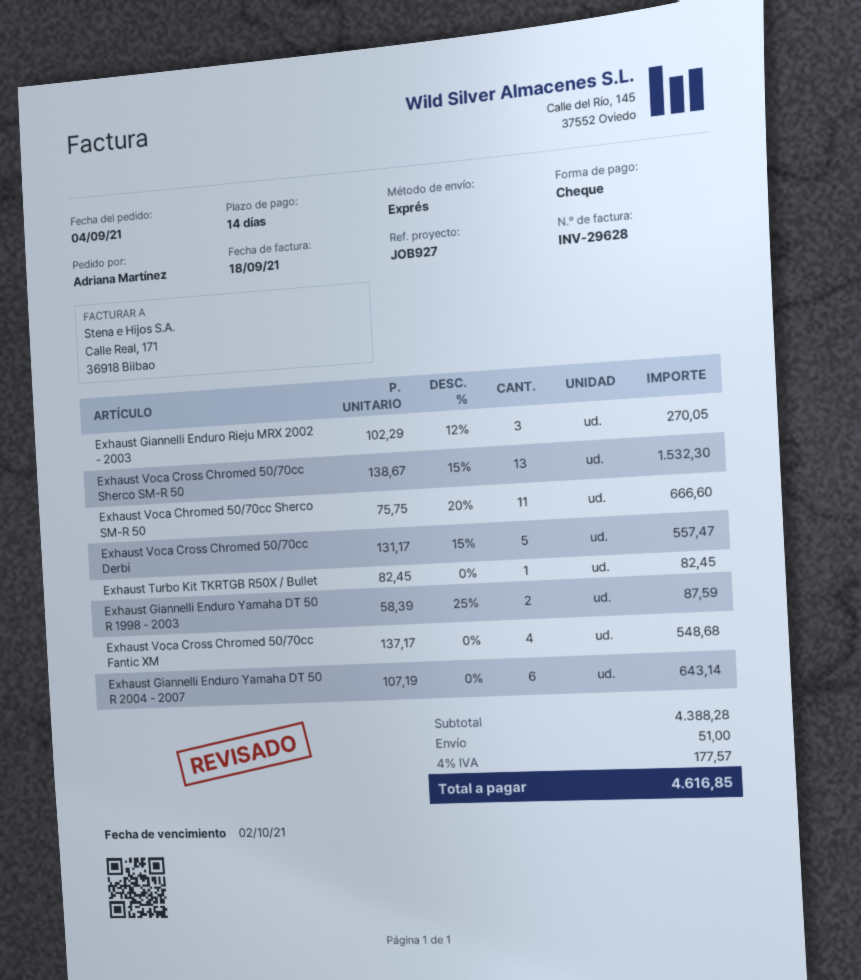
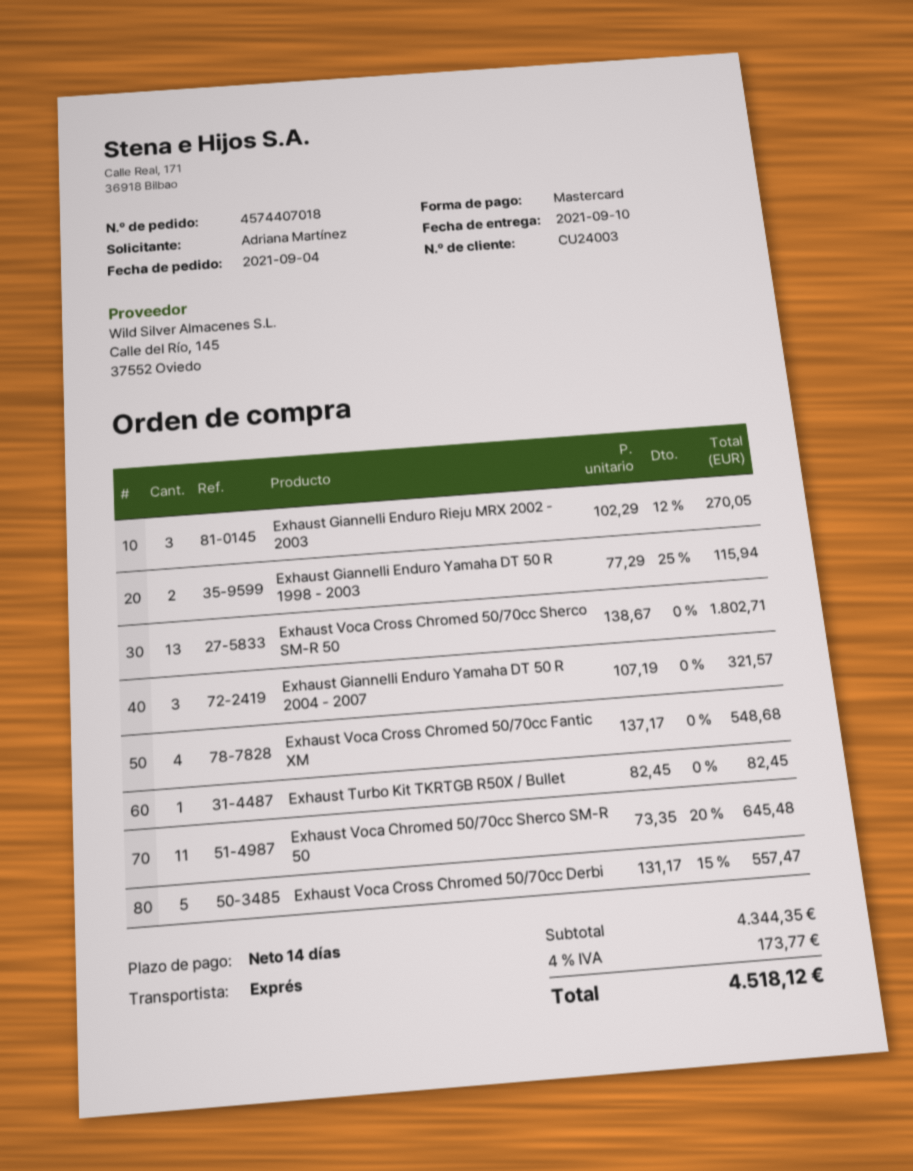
payment method: cheque -> Mastercard
Exhaust Voca Cross Chromed 50/70cc Sherco SM-R 50: 13 x 138.67 - 15% = 1532.30 -> 13 x 138.67 = 1802.71
Exhaust Voca Chromed 50/70cc Sherco SM-R 50: 11 x 75.75 - 20% = 666.60 -> 11 x 73.35 - 20% = 645.48
Exhaust Giannelli Enduro Yamaha DT 50 R 1998 - 2003: 2 x 58.39 - 25% = 87.59 -> 2 x 77.29 - 25% = 115.94
Exhaust Giannelli Enduro Yamaha DT 50 R 2004 - 2007: 6 x 107.19 = 643.14 -> 3 x 107.19 = 321.57
subtotal: 4388.28 -> 4344.35
shipping: 51.00 -> none
tax: 4% = 177.57 -> 4% = 173.77
total: 4616.85 -> 4518.12

